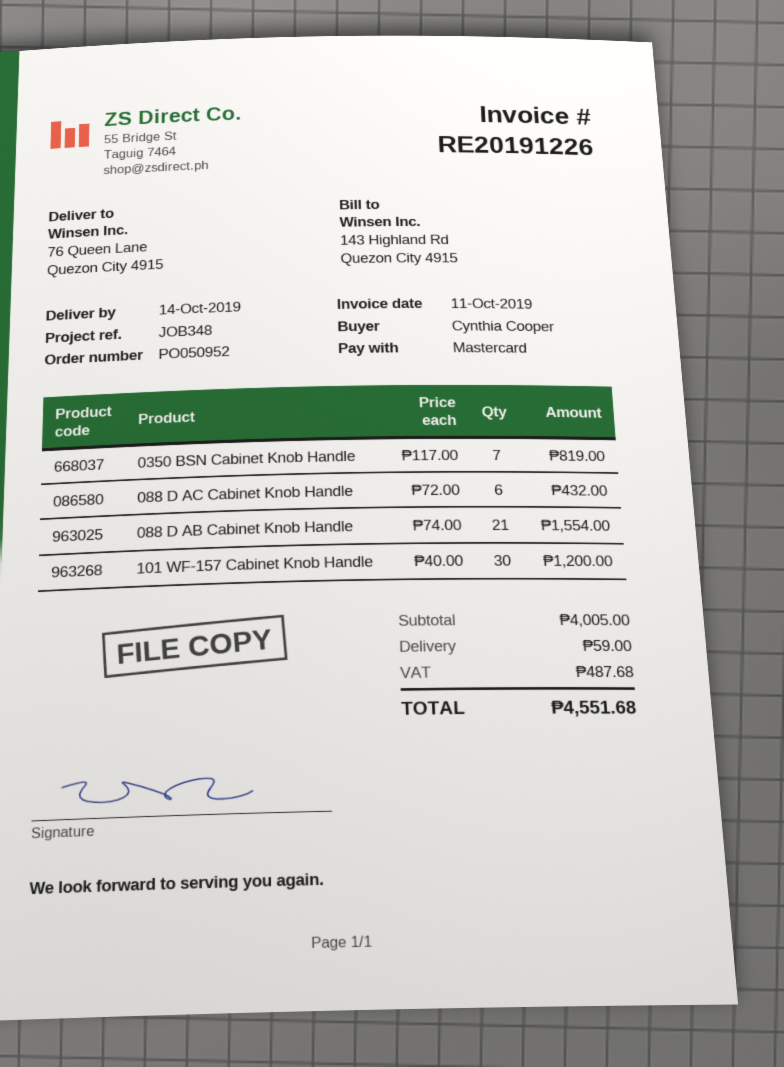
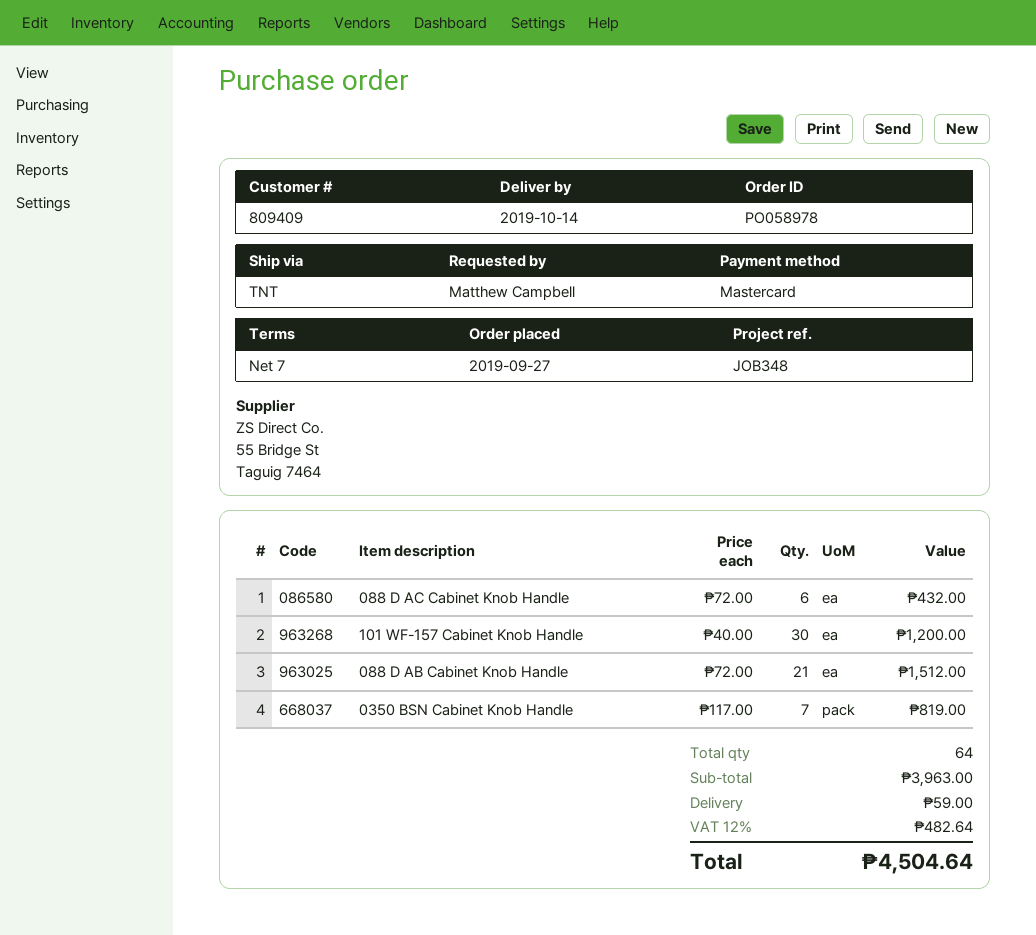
order number: PO050952 -> PO058978
ordered by: Cynthia Cooper -> Matthew Campbell
088 D AB Cabinet Knob Handle: 21 x 74.00 = 1554.00 -> 21 x 72.00 = 1512.00
subtotal: 4005.00 -> 3963.00
tax: 487.68 -> 482.64
total: 4551.68 -> 4504.64

